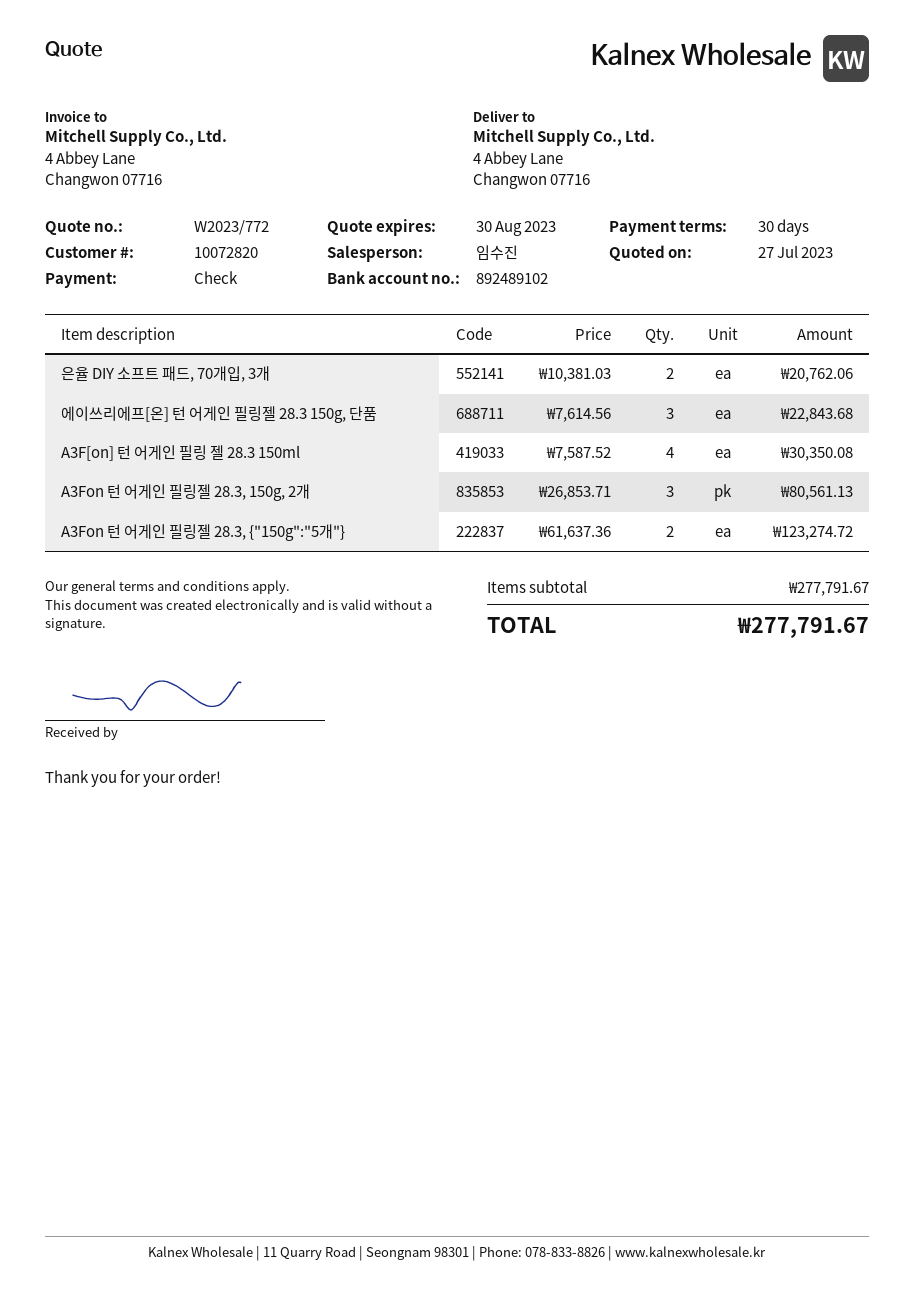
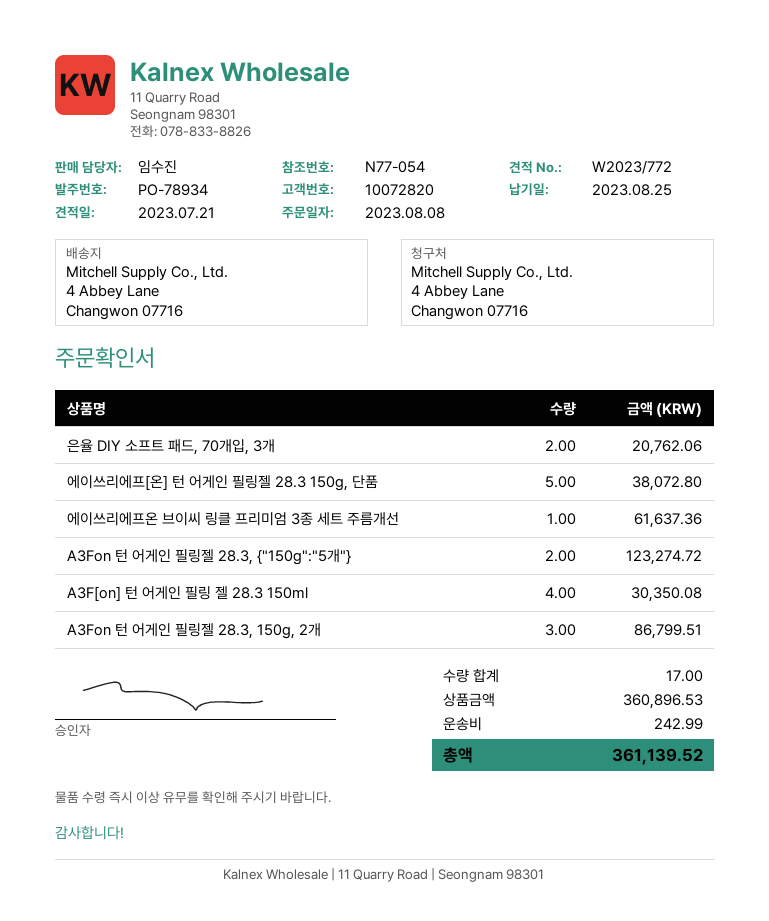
quote date: 2023-07-27 -> 2023-07-21
에이쓰리에프[온] 턴 어게인 필링젤 28.3 150g, 단품: 3 for 22843.68 -> 5 for 38072.80
A3Fon 턴 어게인 필링젤 28.3, 150g, 2개: 3 for 80561.13 -> 3 for 86799.51
에이쓰리에프온 브이씨 링클 프리미엄 3종 세트 주름개선: none -> 1 for 61637.36
subtotal: 277791.67 -> 360896.53
shipping: none -> 242.99
total: 277791.67 -> 361139.52

